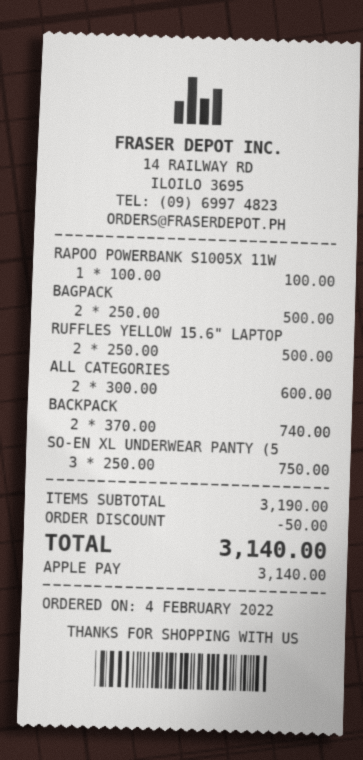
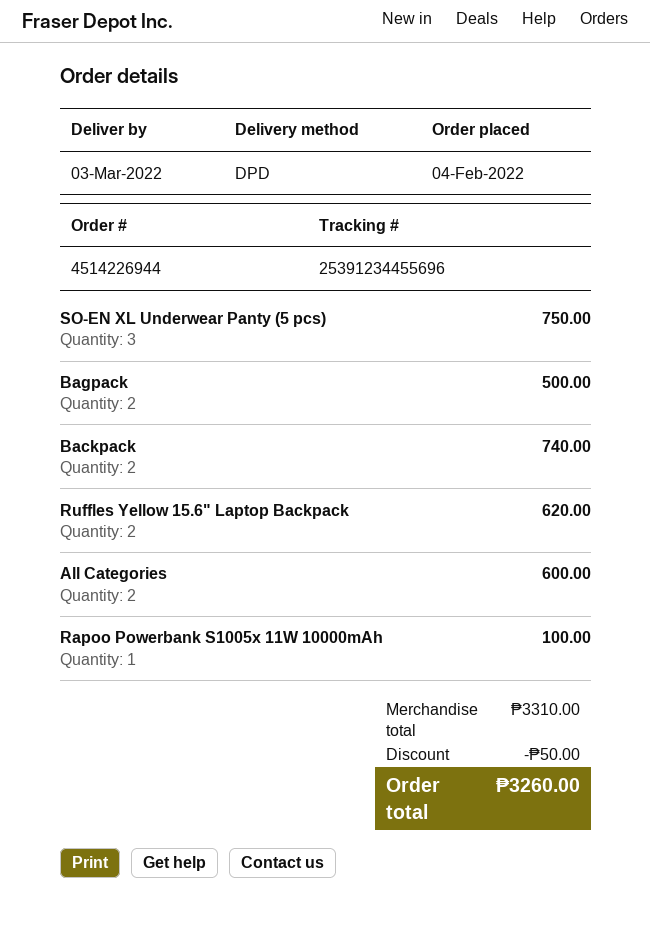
RUFFLES YELLOW 15.6" LAPTOP: 2 for 500.00 -> 2 for 620.00
subtotal: 3190.00 -> 3310.00
total: 3140.00 -> 3260.00

